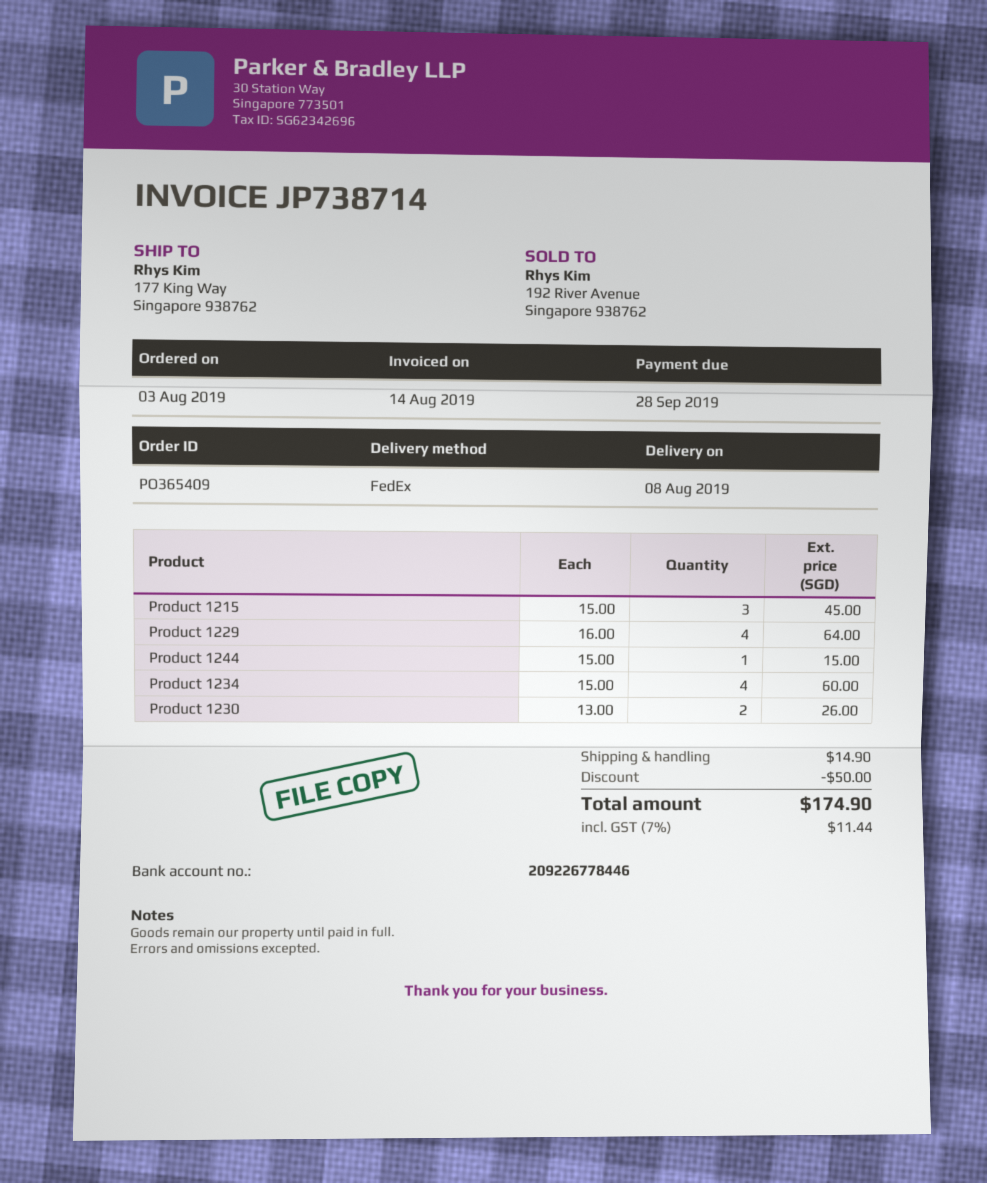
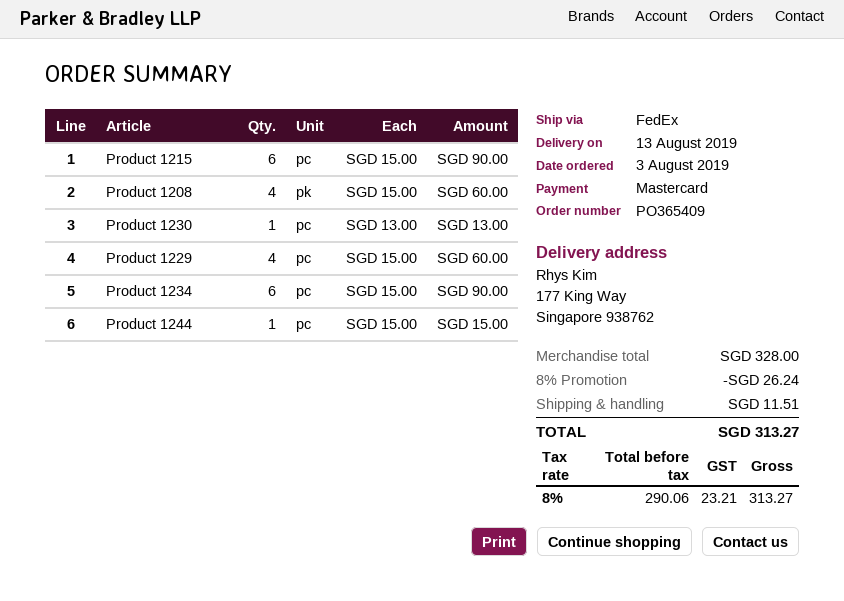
delivery date: 2019-08-08 -> 2019-08-13
Product 1215: 3 x 15.00 = 45.00 -> 6 x 15.00 = 90.00
Product 1229: 4 x 16.00 = 64.00 -> 4 x 15.00 = 60.00
Product 1234: 4 x 15.00 = 60.00 -> 6 x 15.00 = 90.00
Product 1230: 2 x 13.00 = 26.00 -> 1 x 13.00 = 13.00
Product 1208: none -> 4 x 15.00 = 60.00
discount: 50.00 -> 26.24
shipping: 14.90 -> 11.51
tax: 7% = 11.44 -> 8% = 23.21
total: 174.90 -> 313.27

